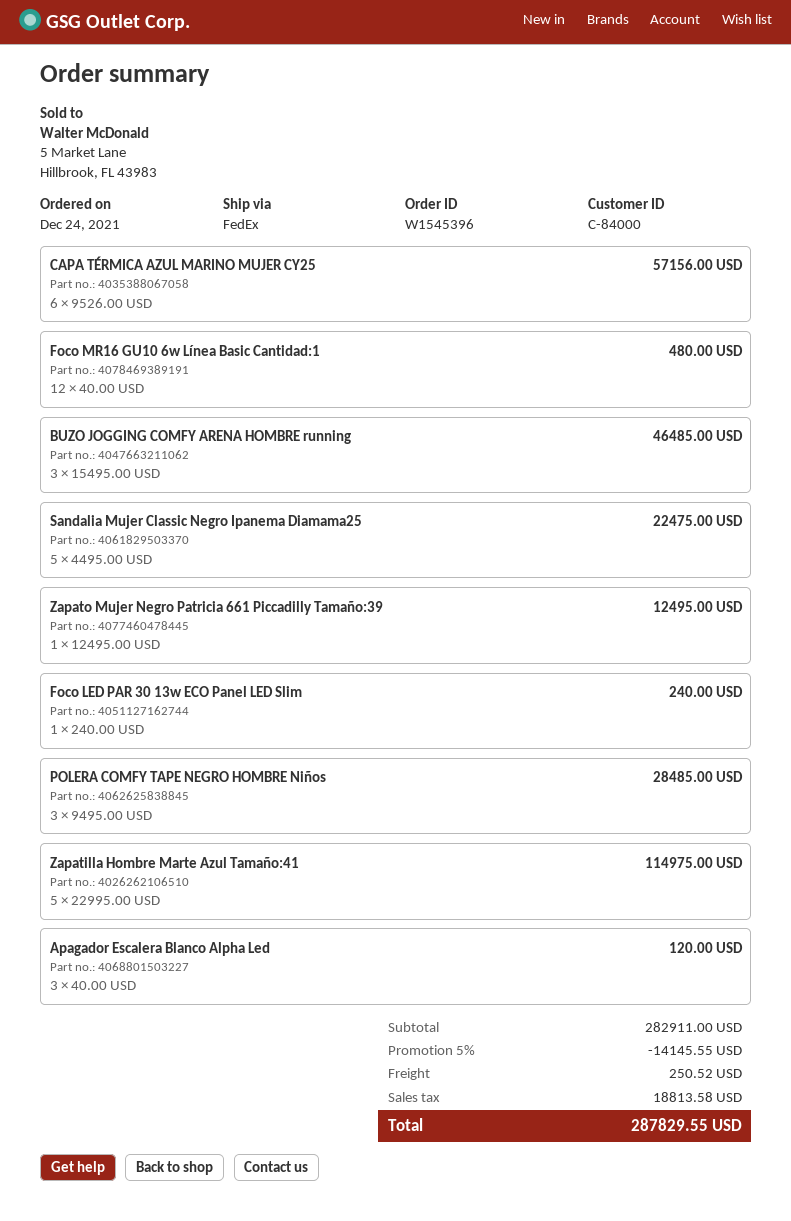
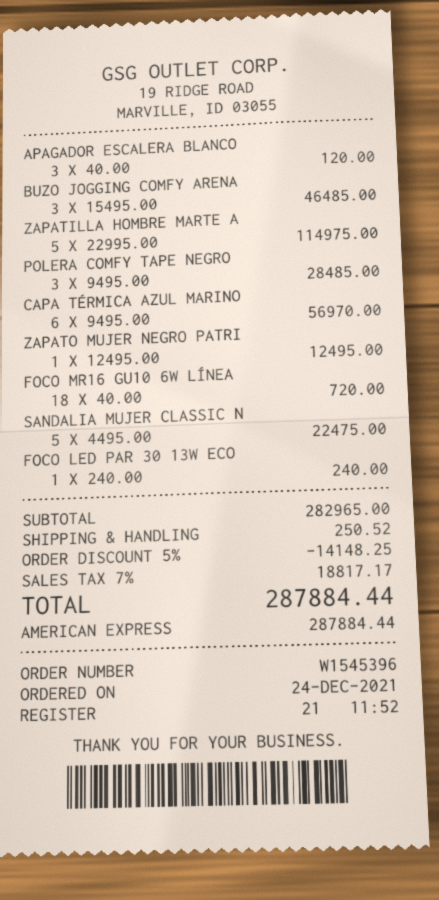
CAPA TÉRMICA AZUL MARINO MUJER CY25: 6 x 9526.00 = 57156.00 -> 6 x 9495.00 = 56970.00
Foco MR16 GU10 6w Línea Basic Cantidad:1: 12 x 40.00 = 480.00 -> 18 x 40.00 = 720.00
subtotal: 282911.00 -> 282965.00
discount: 5% = 14145.55 -> 5% = 14148.25
tax: 18813.58 -> 18817.17
total: 287829.55 -> 287884.44

